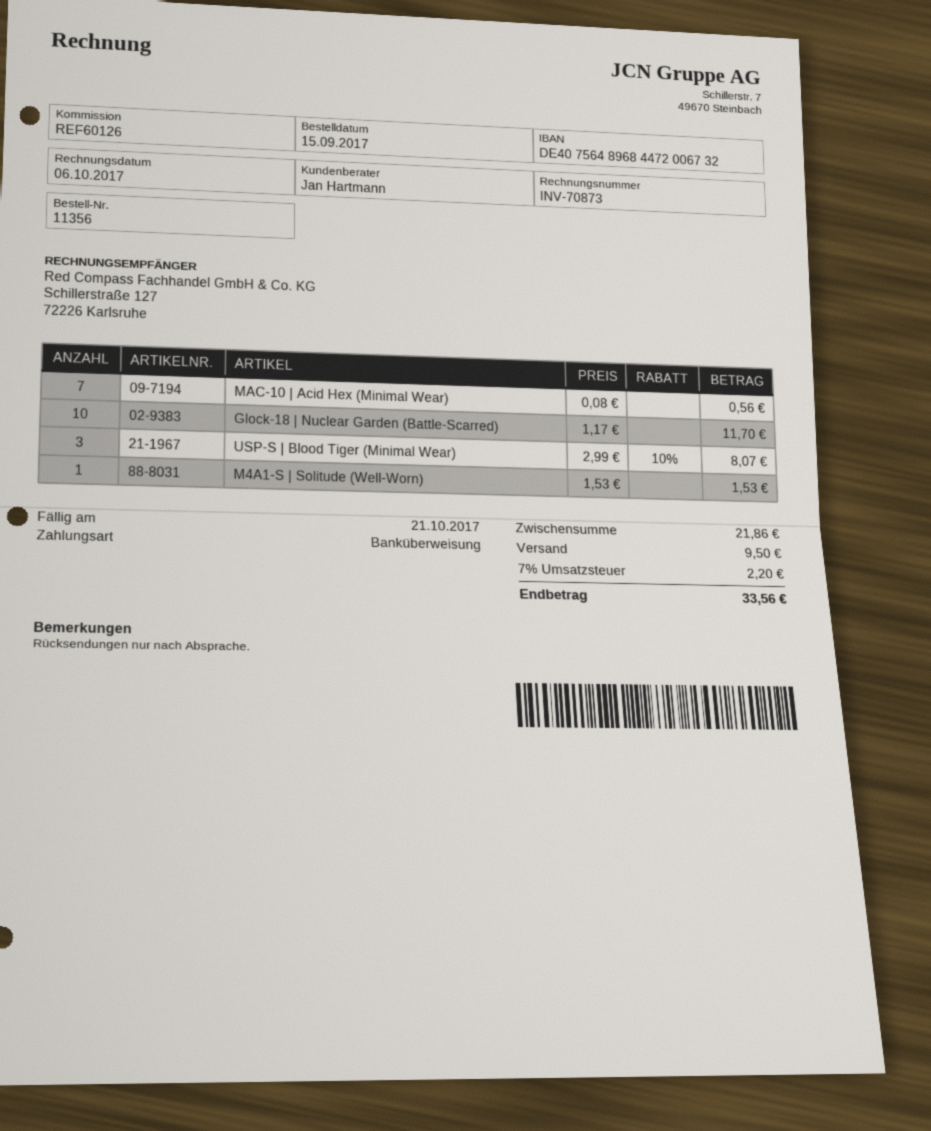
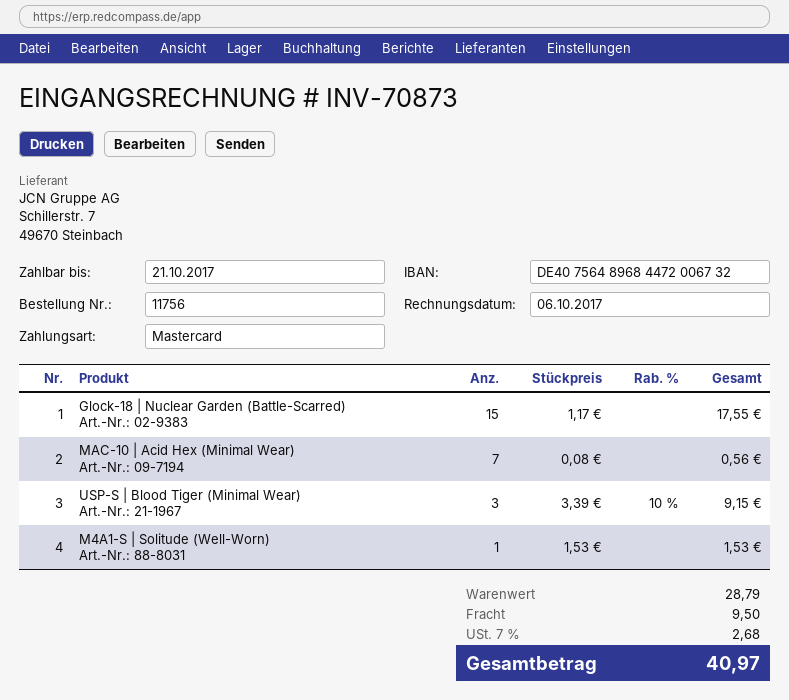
order number: 11356 -> 11756
payment method: bank transfer -> Mastercard
Glock-18 | Nuclear Garden (Battle-Scarred): 10 x 1.17 = 11.70 -> 15 x 1.17 = 17.55
USP-S | Blood Tiger (Minimal Wear): 3 x 2.99 - 10% = 8.07 -> 3 x 3.39 - 10% = 9.15
subtotal: 21.86 -> 28.79
tax: 7% = 2.20 -> 7% = 2.68
total: 33.56 -> 40.97

